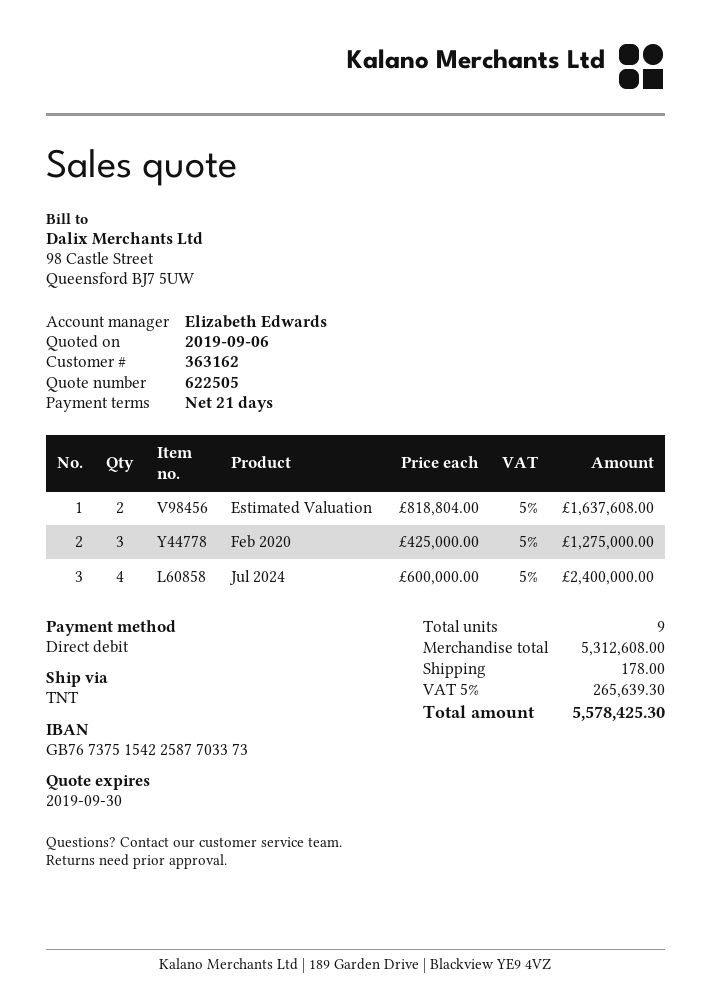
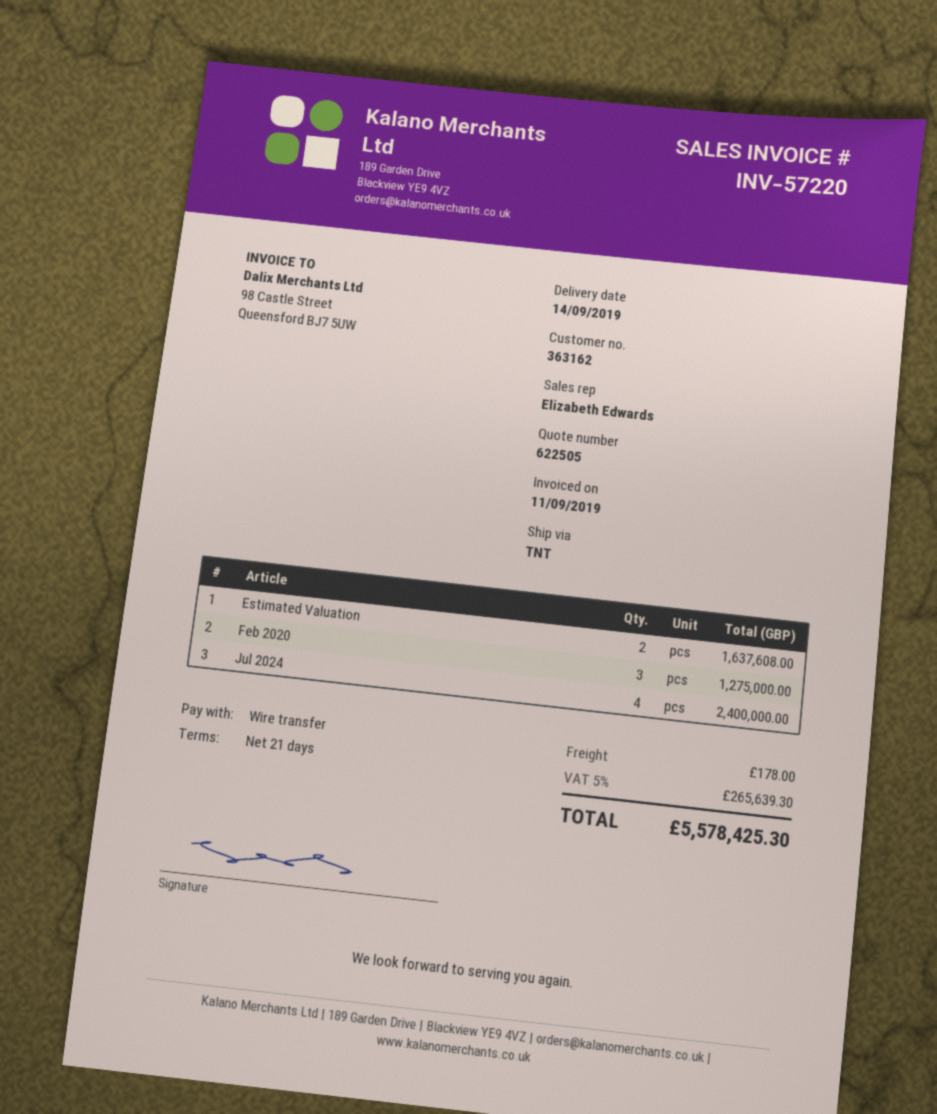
payment method: direct debit -> bank transfer

